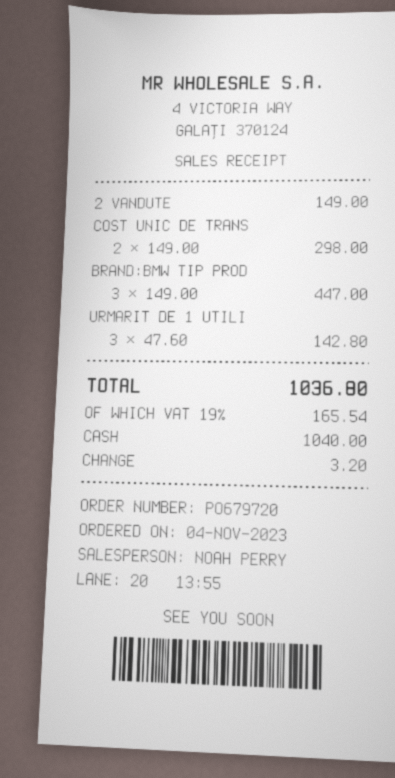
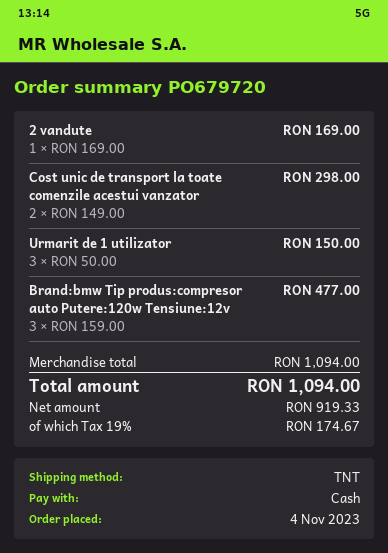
2 VANDUTE: 1 x 149.00 = 149.00 -> 1 x 169.00 = 169.00
BRAND:BMW TIP PROD: 3 x 149.00 = 447.00 -> 3 x 159.00 = 477.00
URMARIT DE 1 UTILI: 3 x 47.60 = 142.80 -> 3 x 50.00 = 150.00
tax: 19% = 165.54 -> 19% = 174.67
total: 1036.80 -> 1094.00

